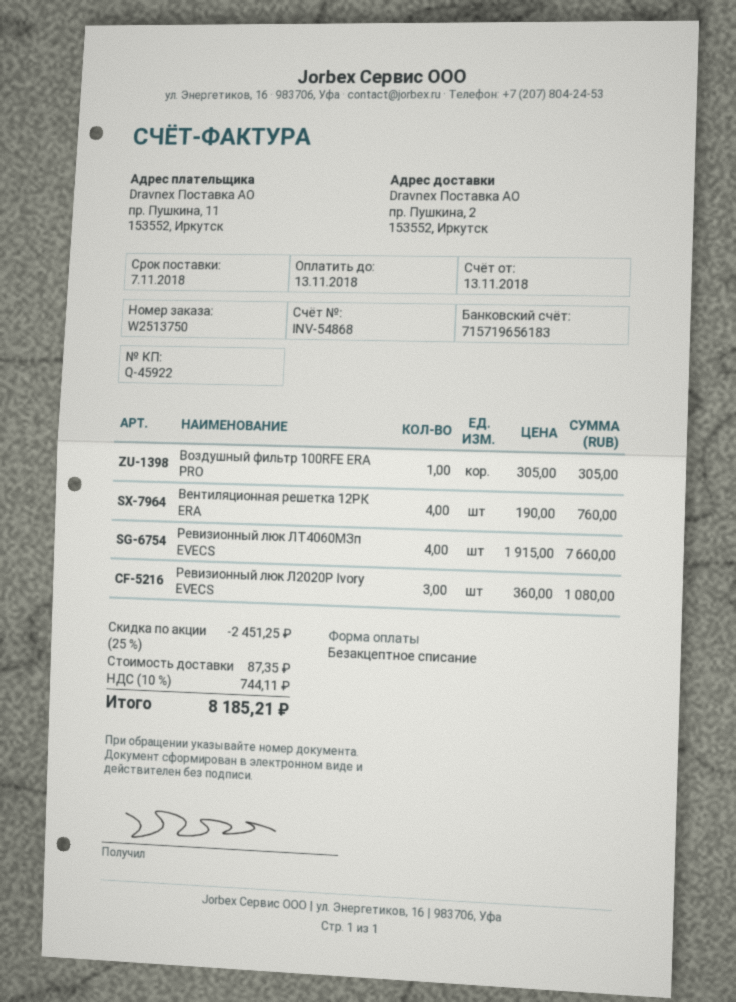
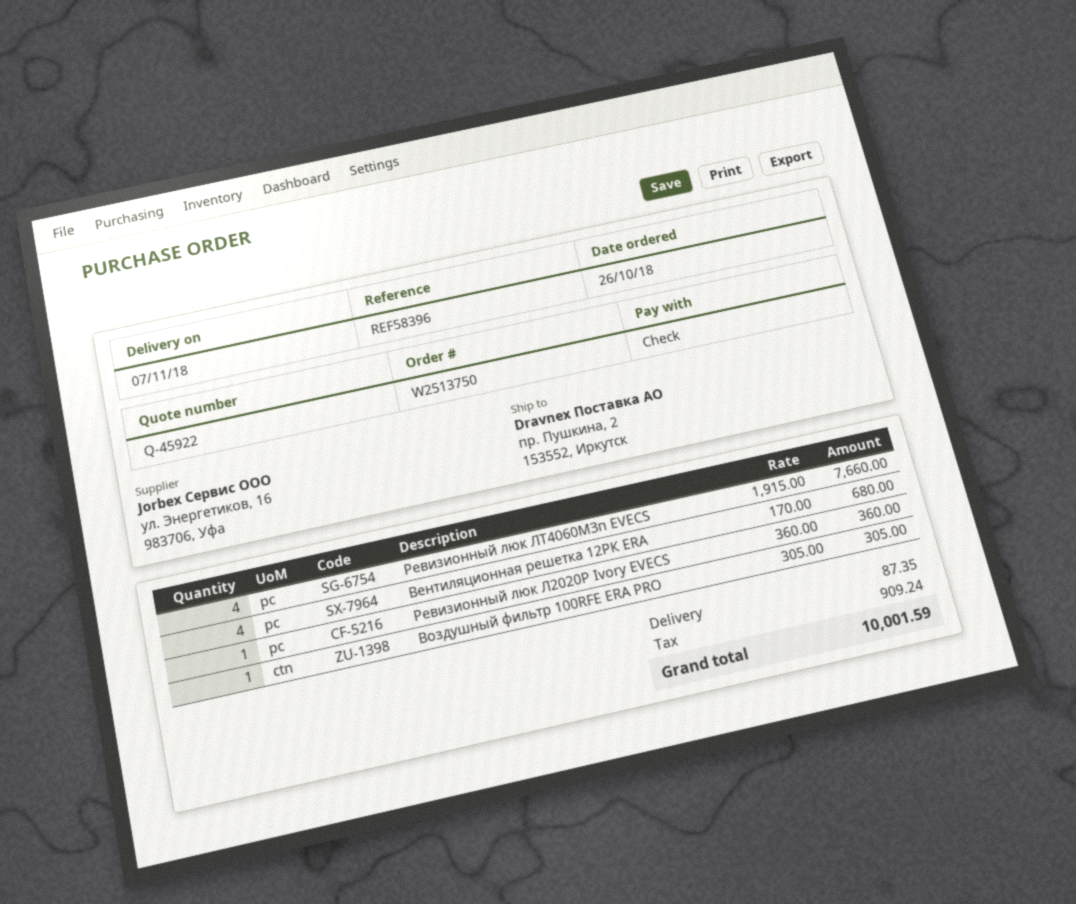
payment method: direct debit -> cheque
Вентиляционная решетка 12РК ERA: 4 x 190.00 = 760.00 -> 4 x 170.00 = 680.00
Ревизионный люк Л2020Р Ivory EVECS: 3 x 360.00 = 1080.00 -> 1 x 360.00 = 360.00
discount: 25% = 2451.25 -> none
tax: 744.11 -> 909.24
total: 8185.21 -> 10001.59

